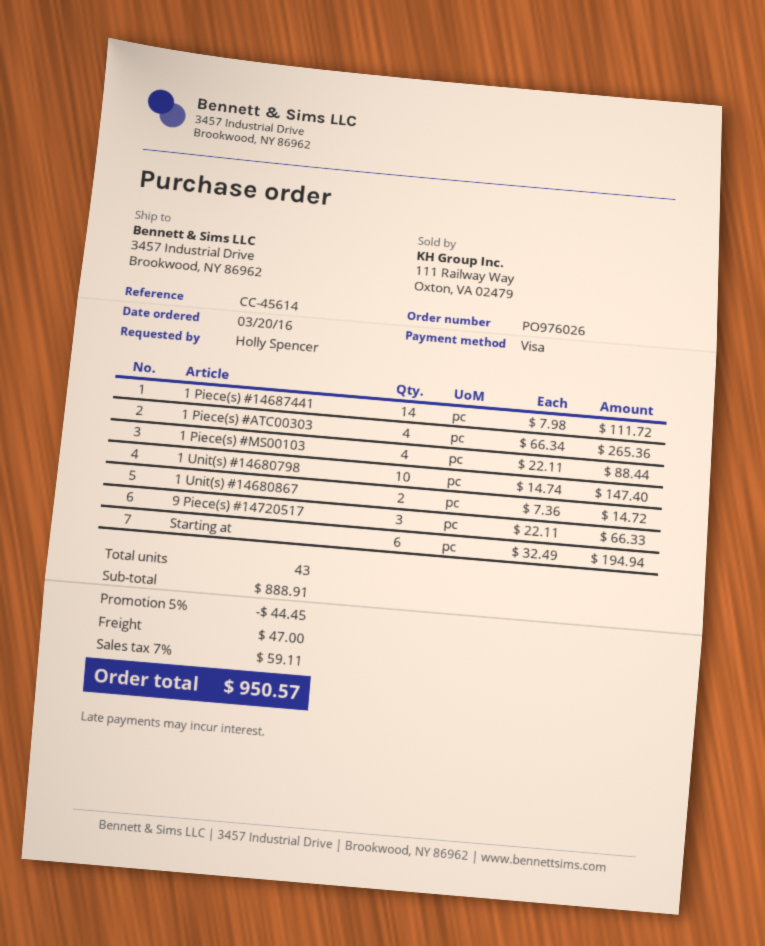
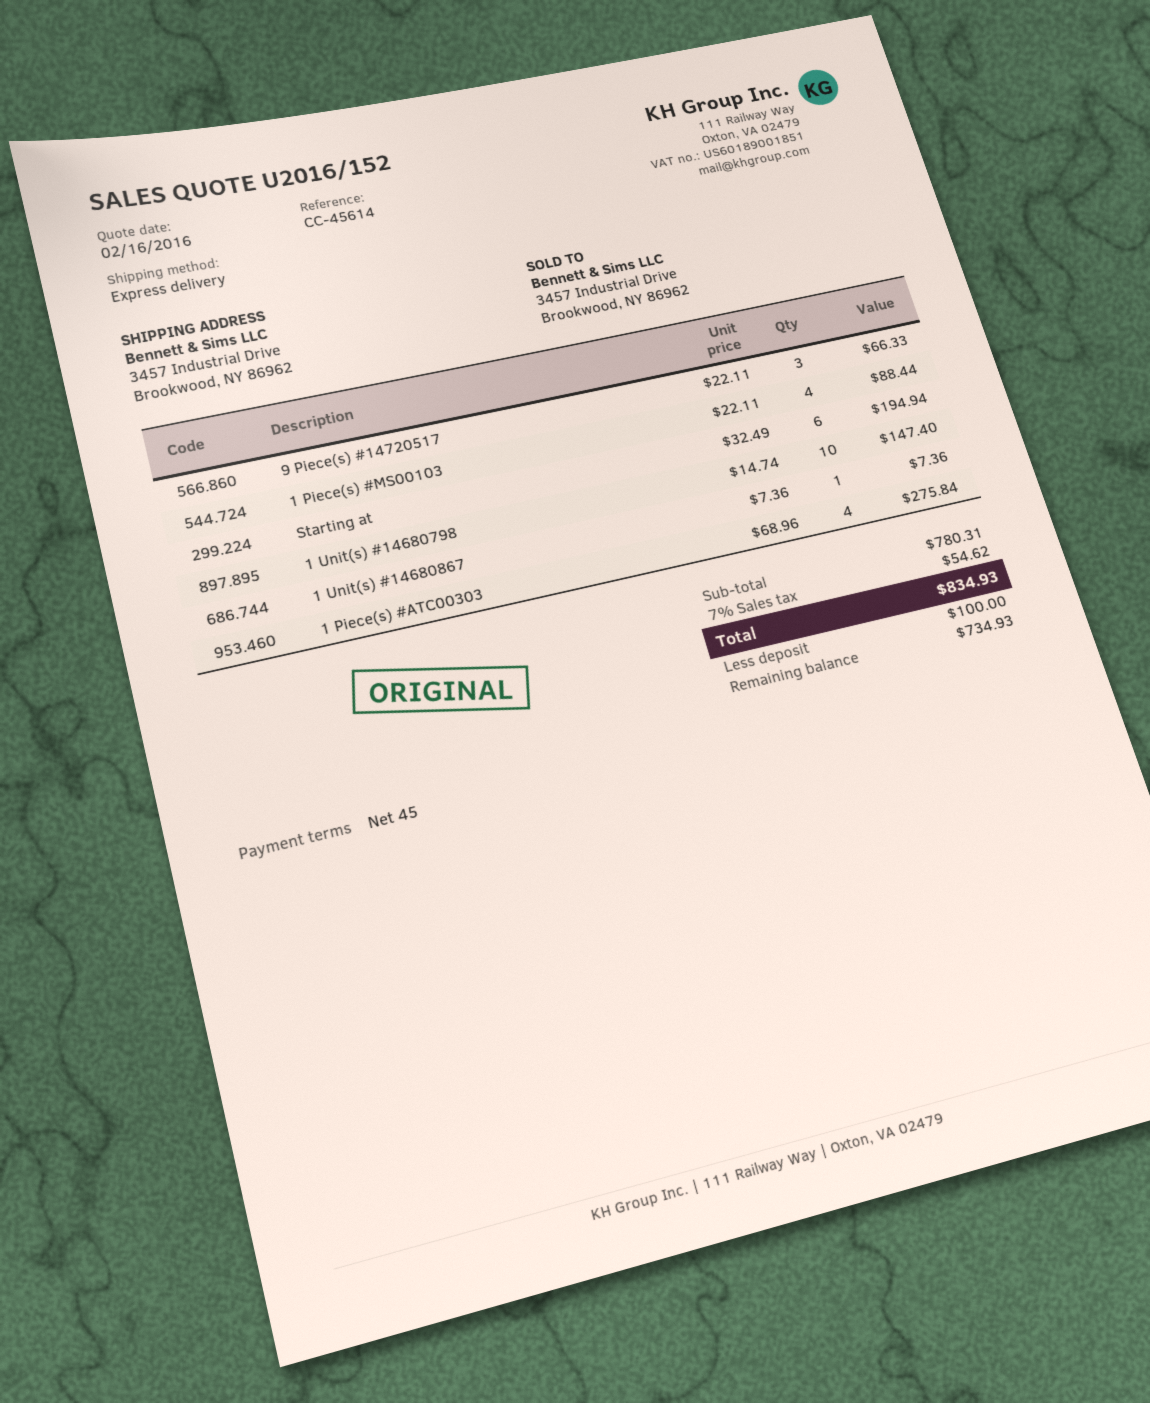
1 Piece(s) #14687441: 14 x 7.98 = 111.72 -> none
1 Piece(s) #ATC00303: 4 x 66.34 = 265.36 -> 4 x 68.96 = 275.84
1 Unit(s) #14680867: 2 x 7.36 = 14.72 -> 1 x 7.36 = 7.36
subtotal: 888.91 -> 780.31
discount: 5% = 44.45 -> none
shipping: 47.00 -> none
tax: 7% = 59.11 -> 7% = 54.62
total: 950.57 -> 834.93

